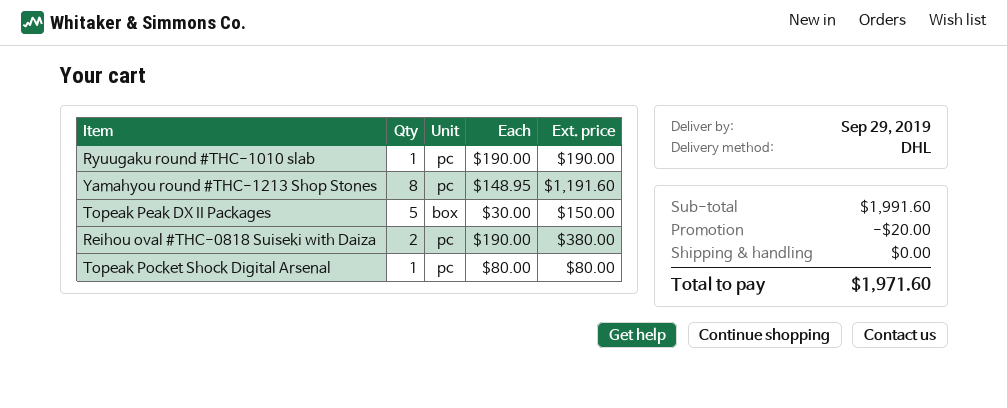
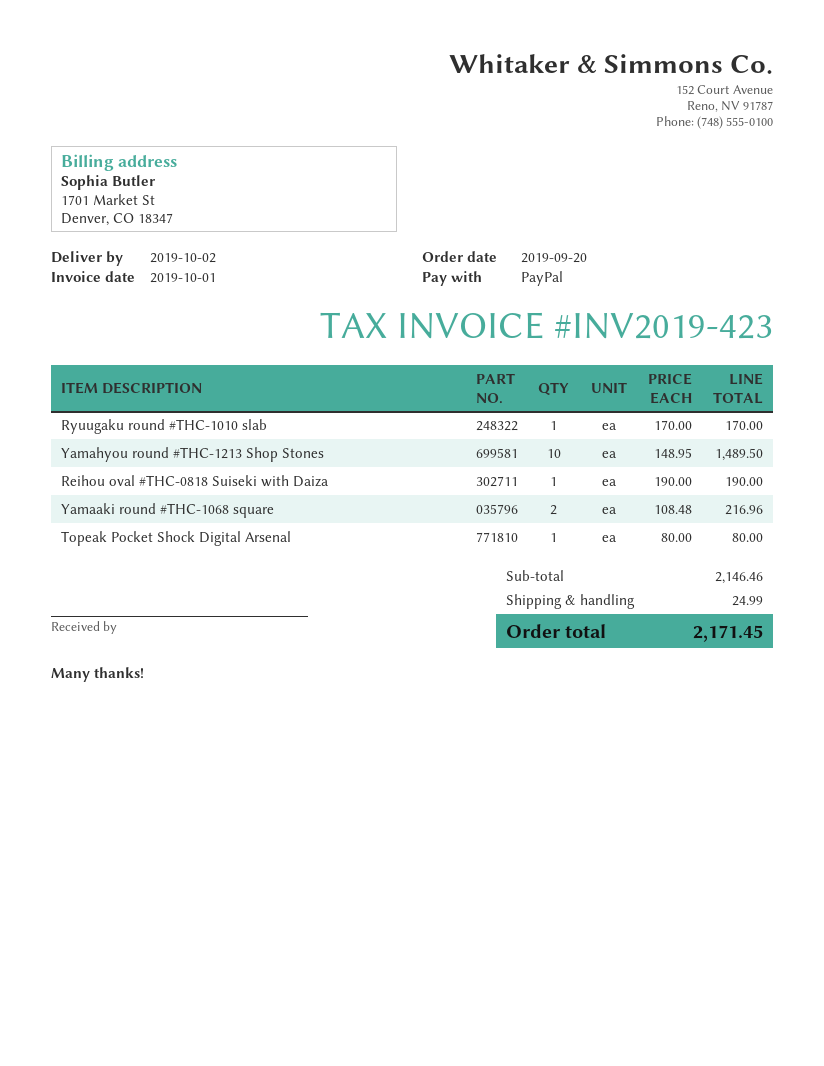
delivery date: 2019-09-29 -> 2019-10-02
Ryuugaku round #THC-1010 slab: 1 x 190.00 = 190.00 -> 1 x 170.00 = 170.00
Yamahyou round #THC-1213 Shop Stones: 8 x 148.95 = 1191.60 -> 10 x 148.95 = 1489.50
Topeak Peak DX II Packages: 5 x 30.00 = 150.00 -> none
Reihou oval #THC-0818 Suiseki with Daiza: 2 x 190.00 = 380.00 -> 1 x 190.00 = 190.00
Yamaaki round #THC-1068 square: none -> 2 x 108.48 = 216.96
subtotal: 1991.60 -> 2146.46
discount: 20.00 -> none
shipping: 0.00 -> 24.99
total: 1971.60 -> 2171.45

